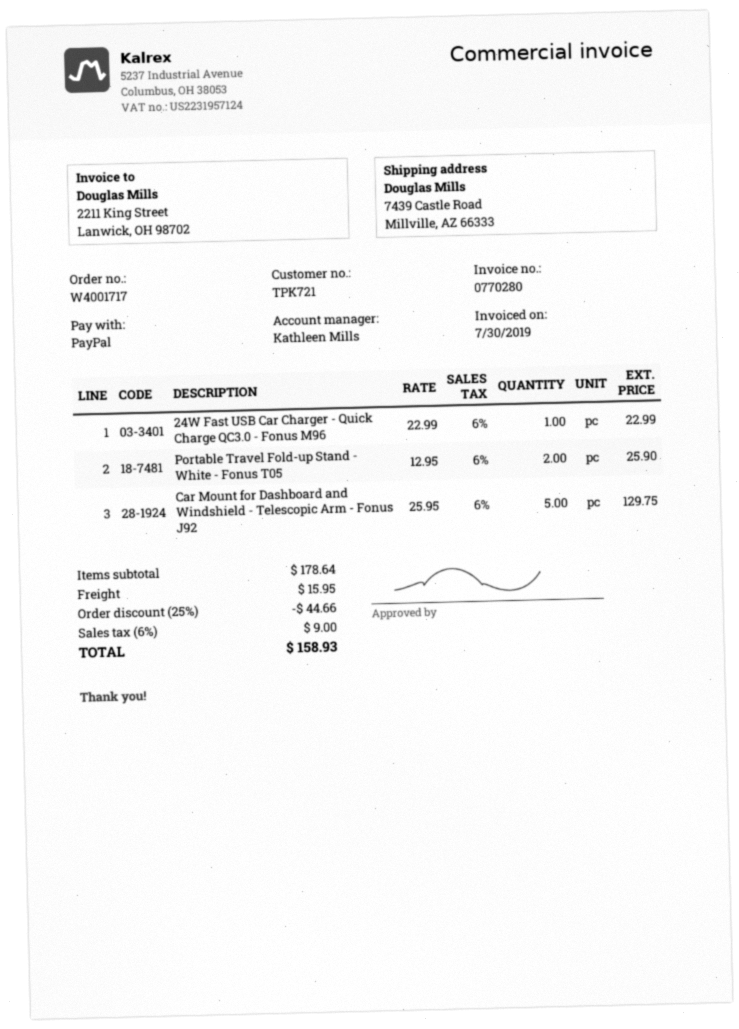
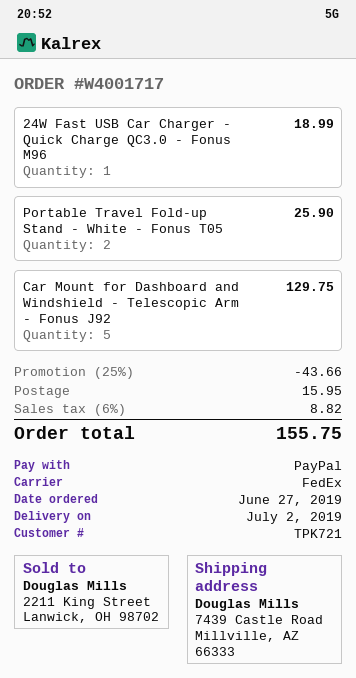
24W Fast USB Car Charger - Quick Charge QC3.0 - Fonus M96: 1 for 22.99 -> 1 for 18.99
discount: 25% = 44.66 -> 25% = 43.66
tax: 6% = 9.00 -> 6% = 8.82
total: 158.93 -> 155.75

